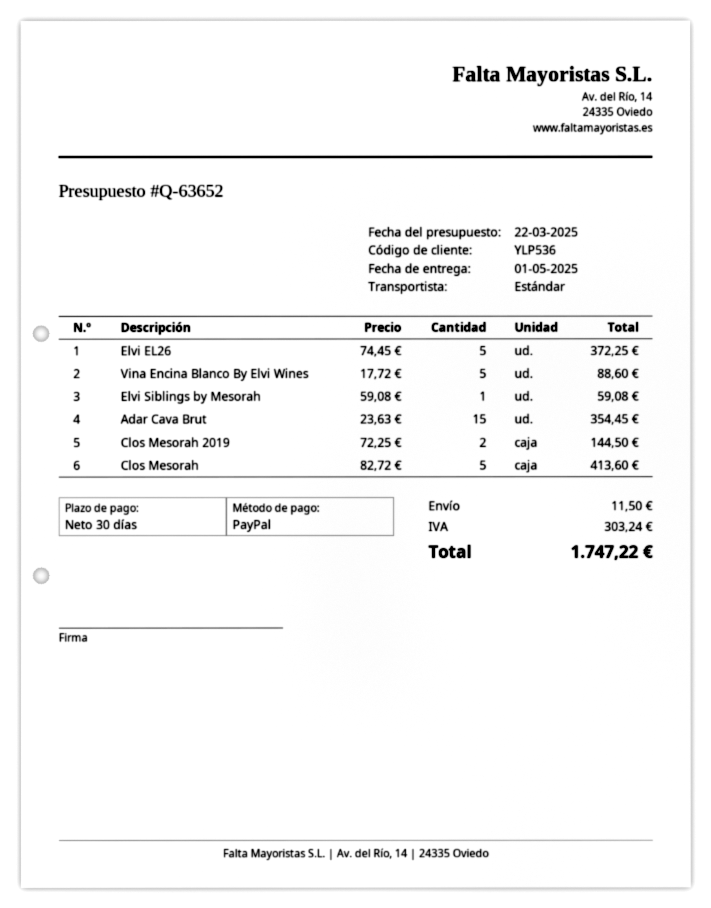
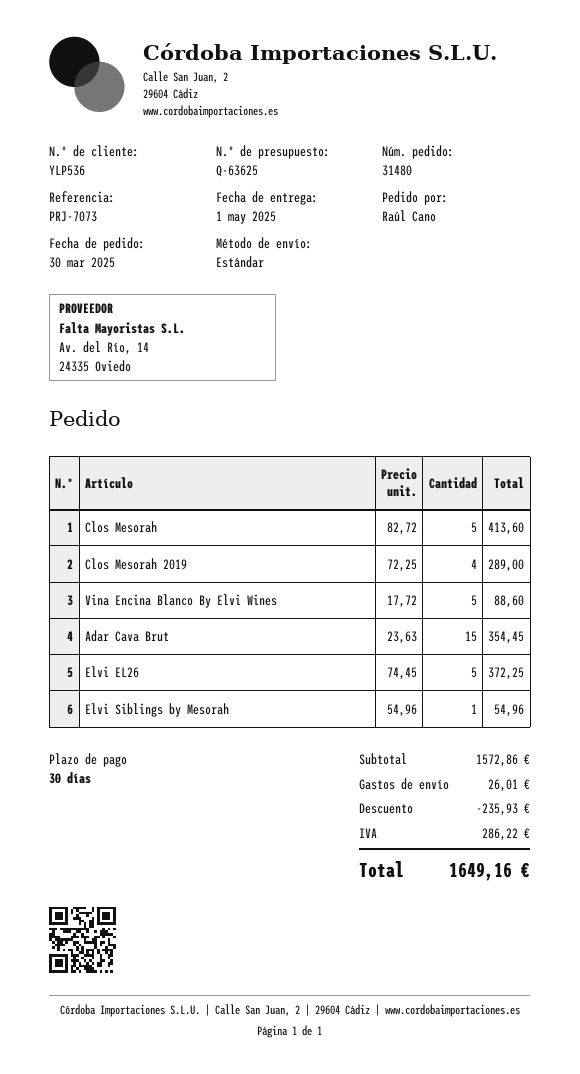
quote number: Q-63652 -> Q-63625
Elvi Siblings by Mesorah: 1 x 59.08 = 59.08 -> 1 x 54.96 = 54.96
Clos Mesorah 2019: 2 x 72.25 = 144.50 -> 4 x 72.25 = 289.00
discount: none -> 235.93
shipping: 11.50 -> 26.01
tax: 303.24 -> 286.22
total: 1747.22 -> 1649.16

